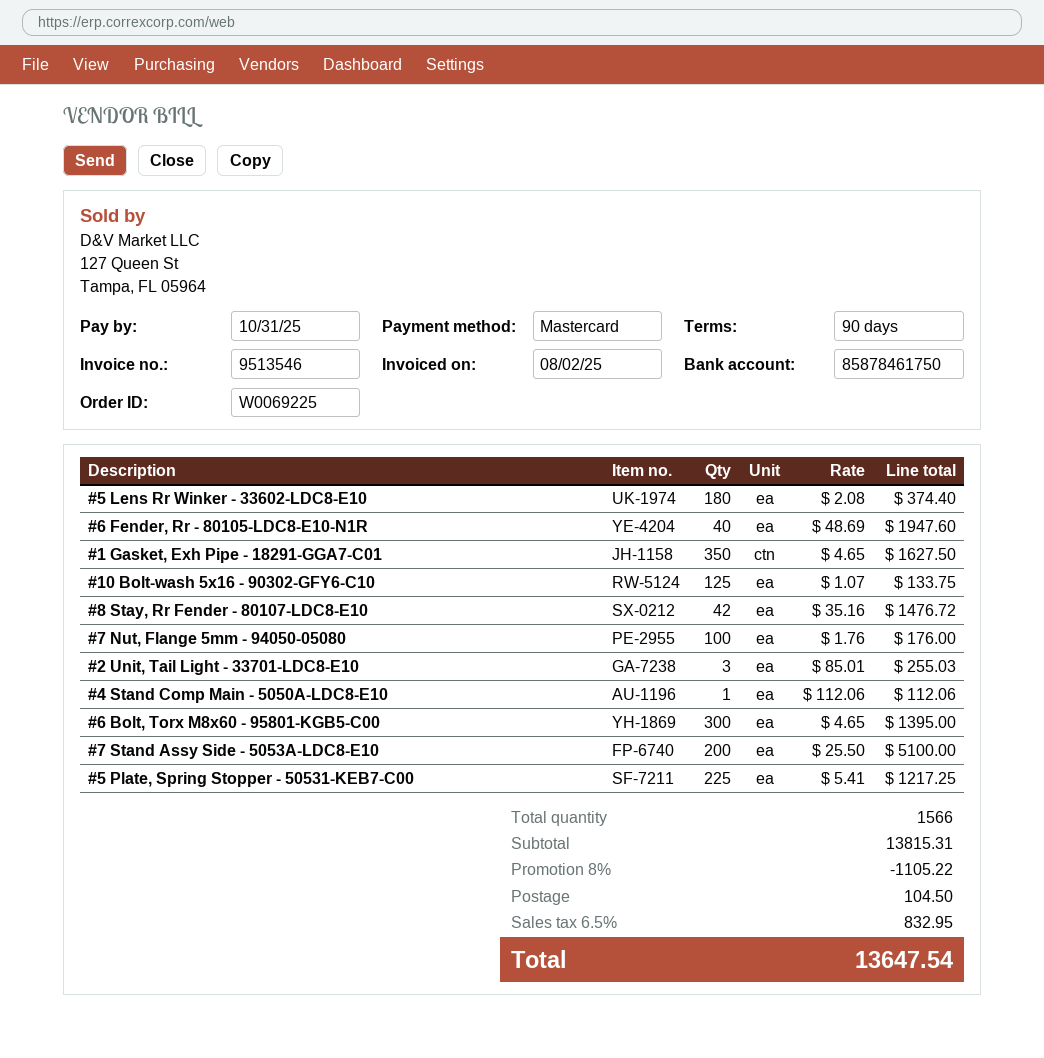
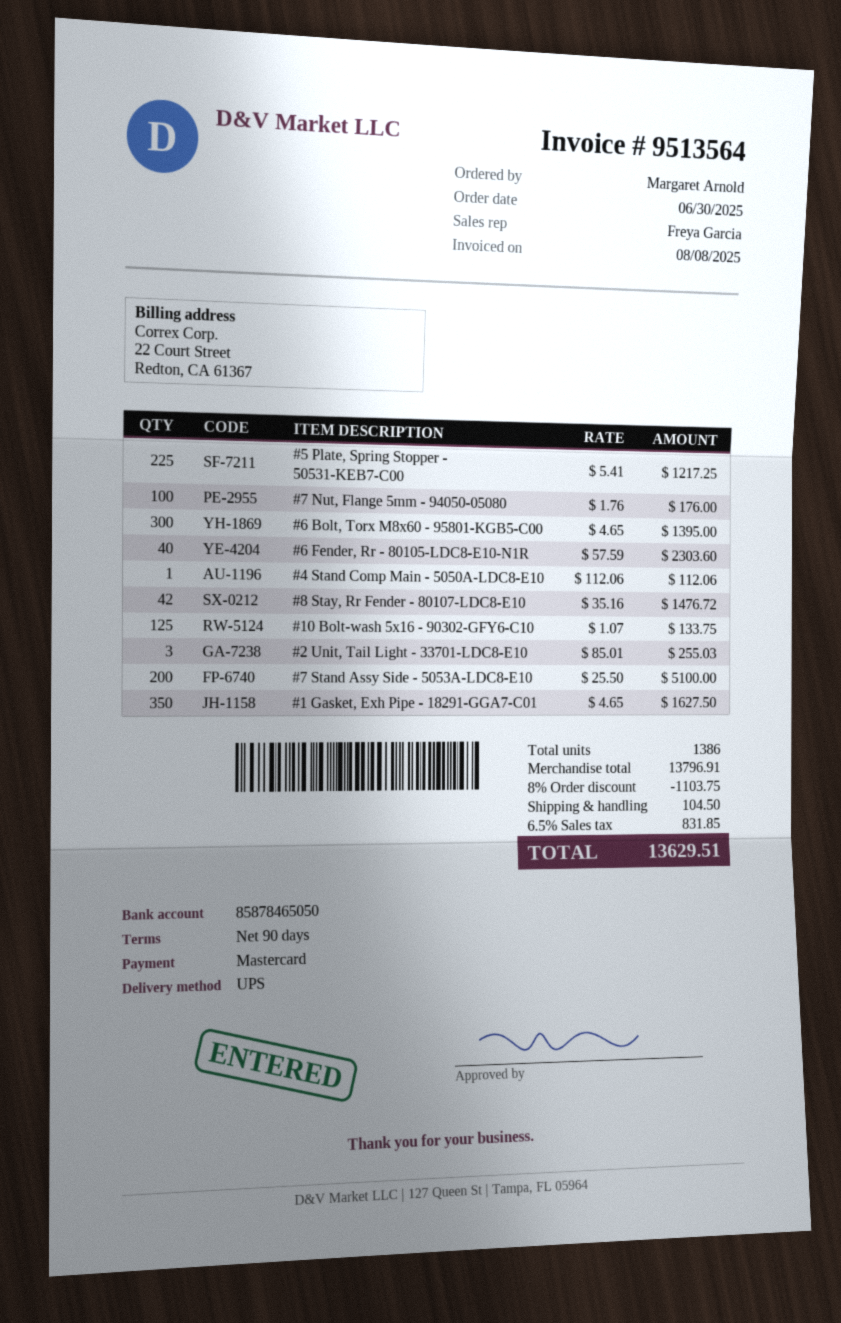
invoice number: 9513546 -> 9513564
invoice date: 2025-08-02 -> 2025-08-08
bank account: 85878461750 -> 85878465050
#5 Lens Rr Winker - 33602-LDC8-E10: 180 x 2.08 = 374.40 -> none
#6 Fender, Rr - 80105-LDC8-E10-N1R: 40 x 48.69 = 1947.60 -> 40 x 57.59 = 2303.60
total quantity: 1566 -> 1386
subtotal: 13815.31 -> 13796.91
discount: 8% = 1105.22 -> 8% = 1103.75
tax: 6.5% = 832.95 -> 6.5% = 831.85
total: 13647.54 -> 13629.51

